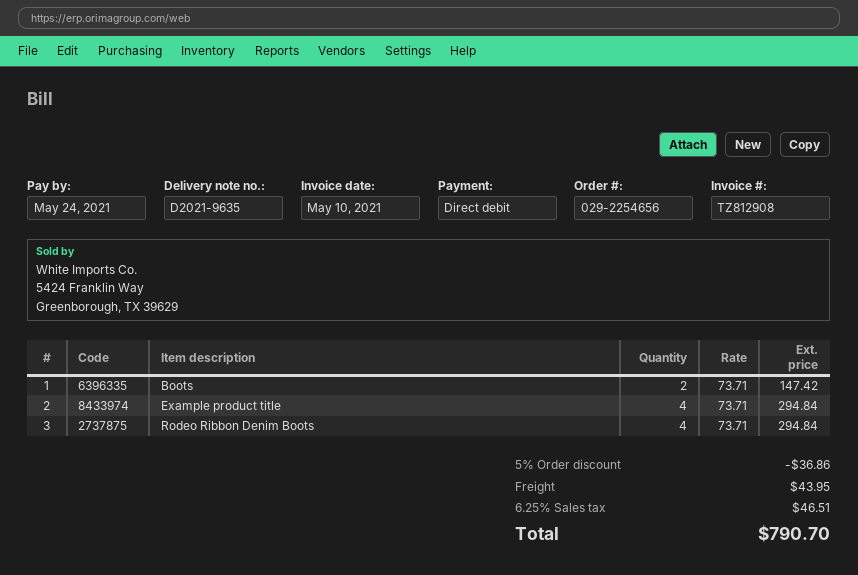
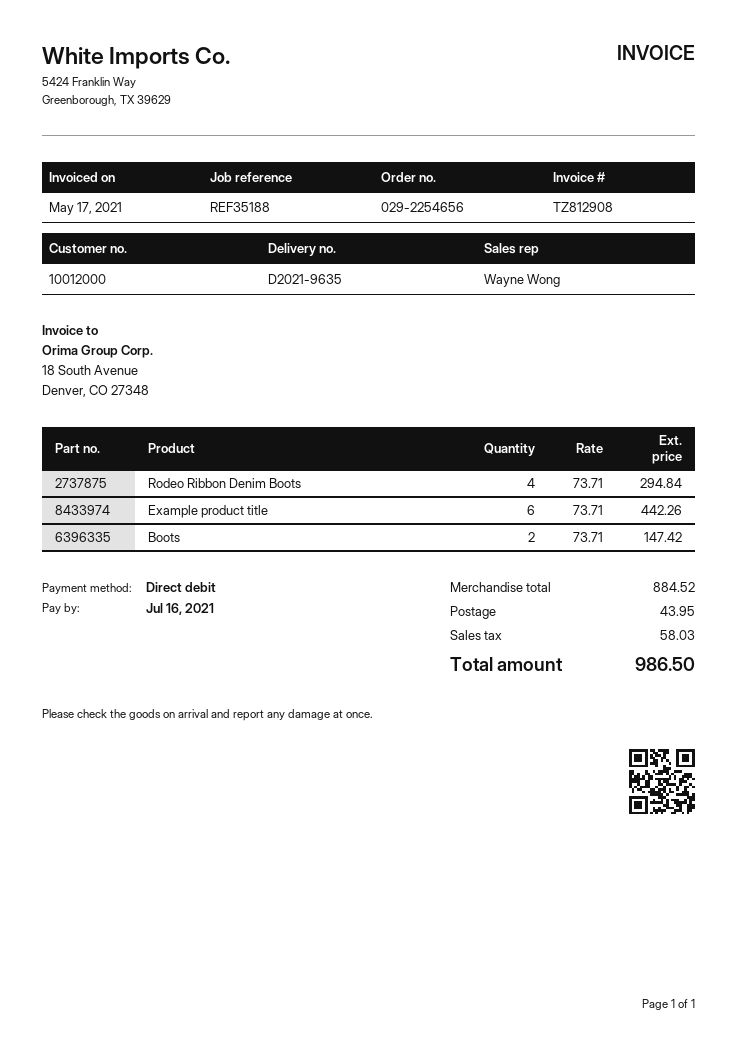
invoice date: 2021-05-10 -> 2021-05-17
due date: 2021-05-24 -> 2021-07-16
Example product title: 4 x 73.71 = 294.84 -> 6 x 73.71 = 442.26
discount: 5% = 36.86 -> none
tax: 46.51 -> 58.03
total: 790.70 -> 986.50

